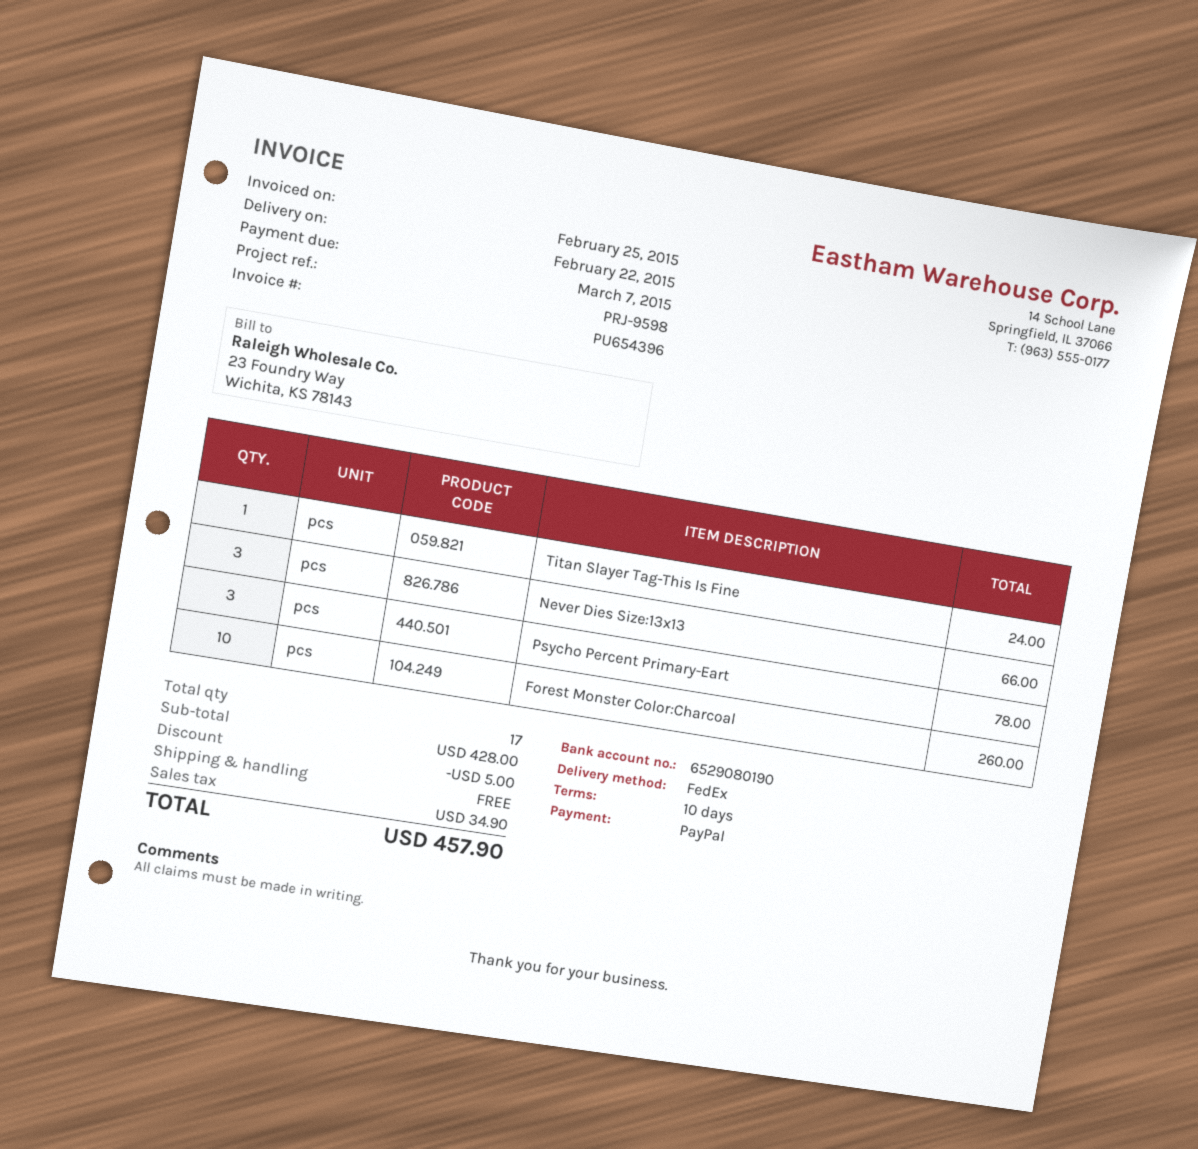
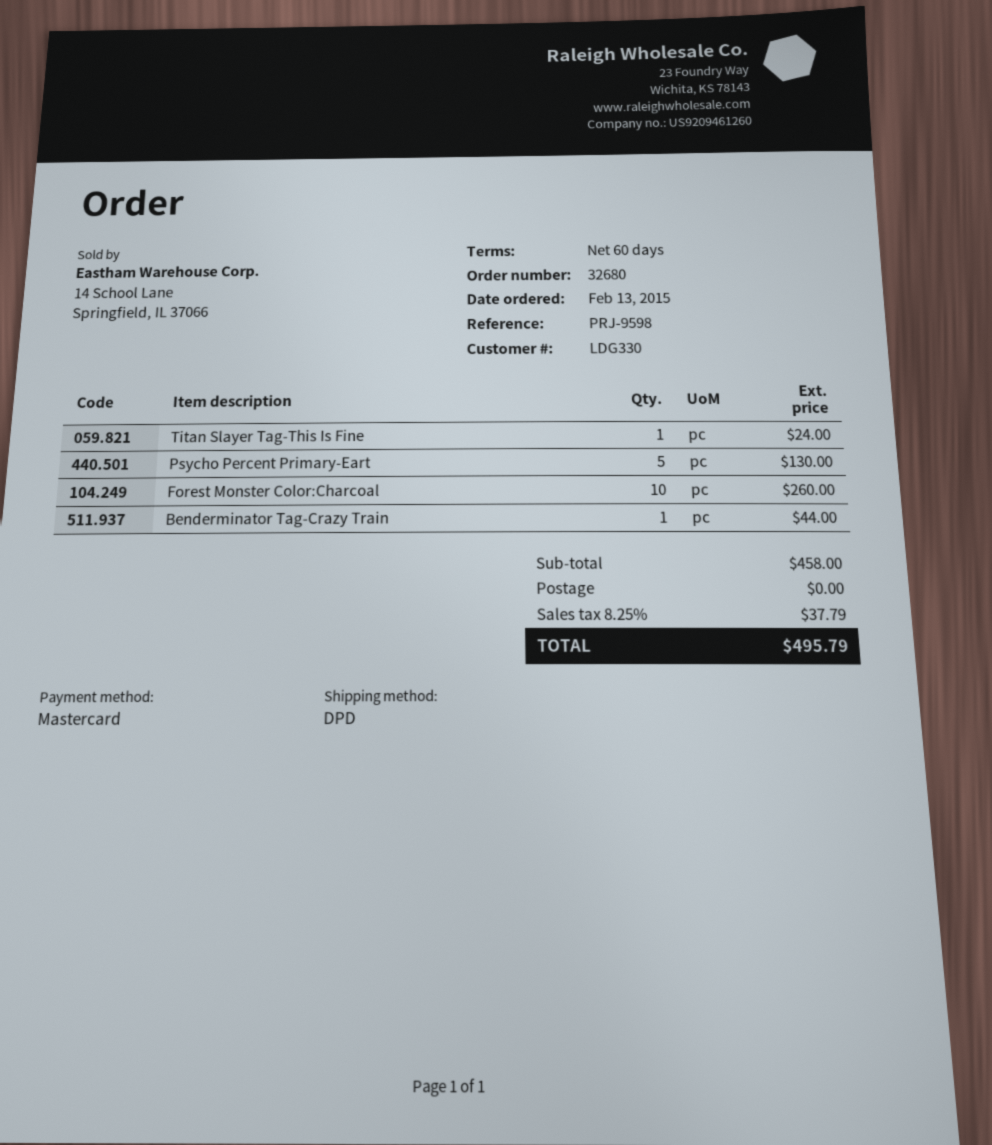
payment terms: 10 days -> 60 days
payment method: PayPal -> Mastercard
shipping method: FedEx -> DPD
Never Dies Size:13x13: 3 for 66.00 -> none
Psycho Percent Primary-Eart: 3 for 78.00 -> 5 for 130.00
Benderminator Tag-Crazy Train: none -> 1 for 44.00
subtotal: 428.00 -> 458.00
discount: 5.00 -> none
tax: 34.90 -> 37.79
total: 457.90 -> 495.79

